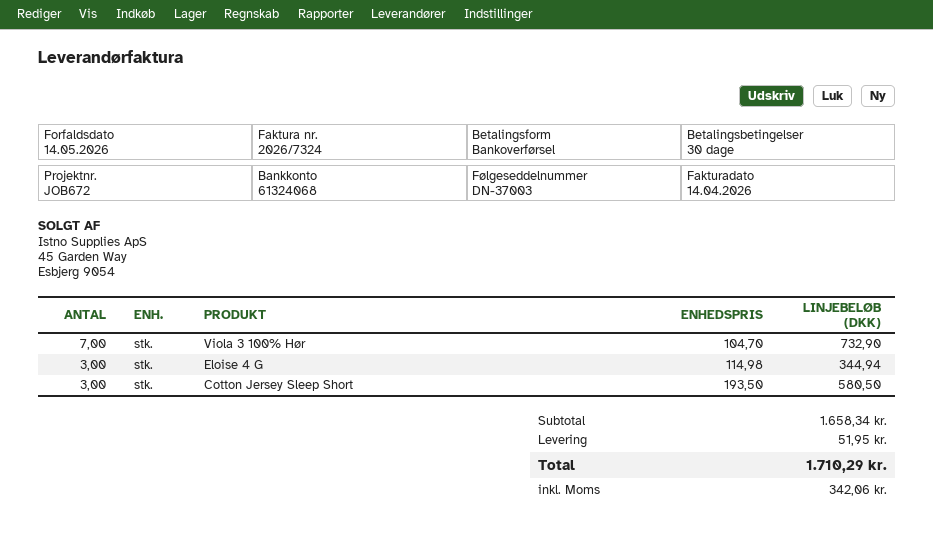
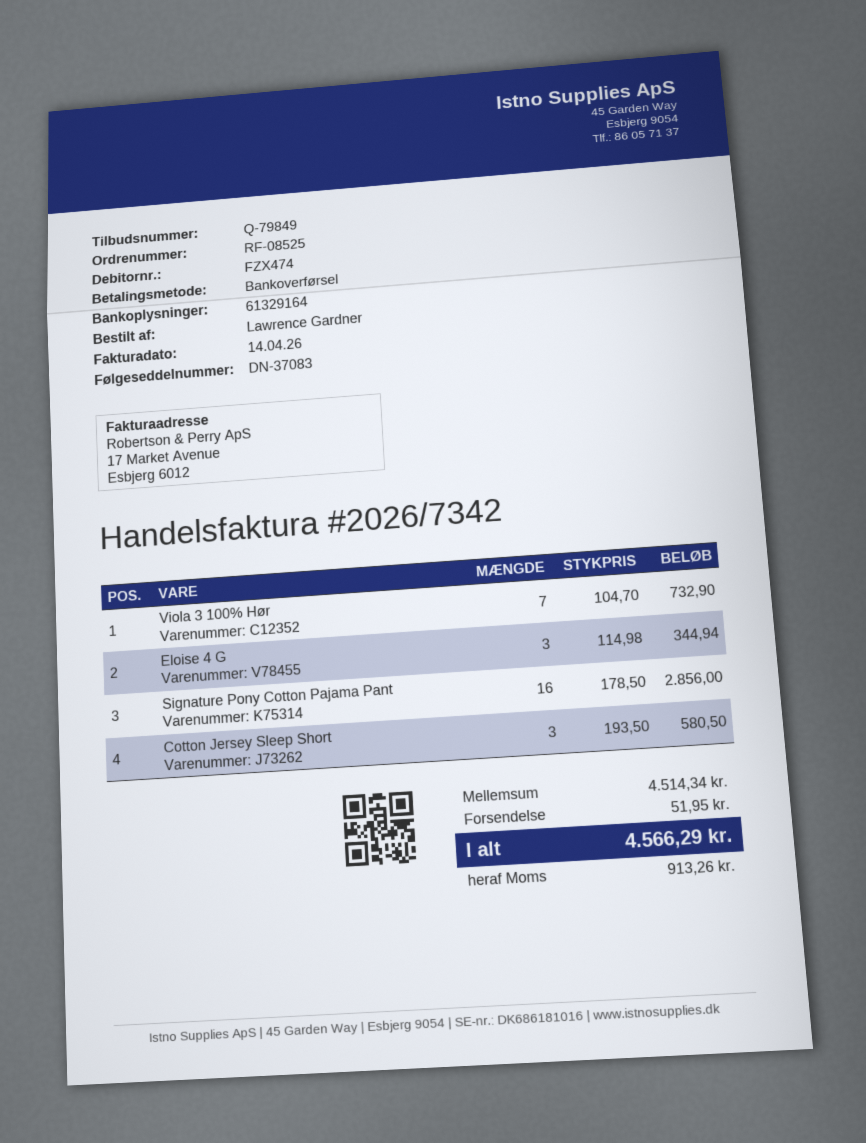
delivery note number: DN-37003 -> DN-37083
invoice number: 2026/7324 -> 2026/7342
bank account: 61324068 -> 61329164
Signature Pony Cotton Pajama Pant: none -> 16 x 178.50 = 2856.00
subtotal: 1658.34 -> 4514.34
tax: 342.06 -> 913.26
total: 1710.29 -> 4566.29

